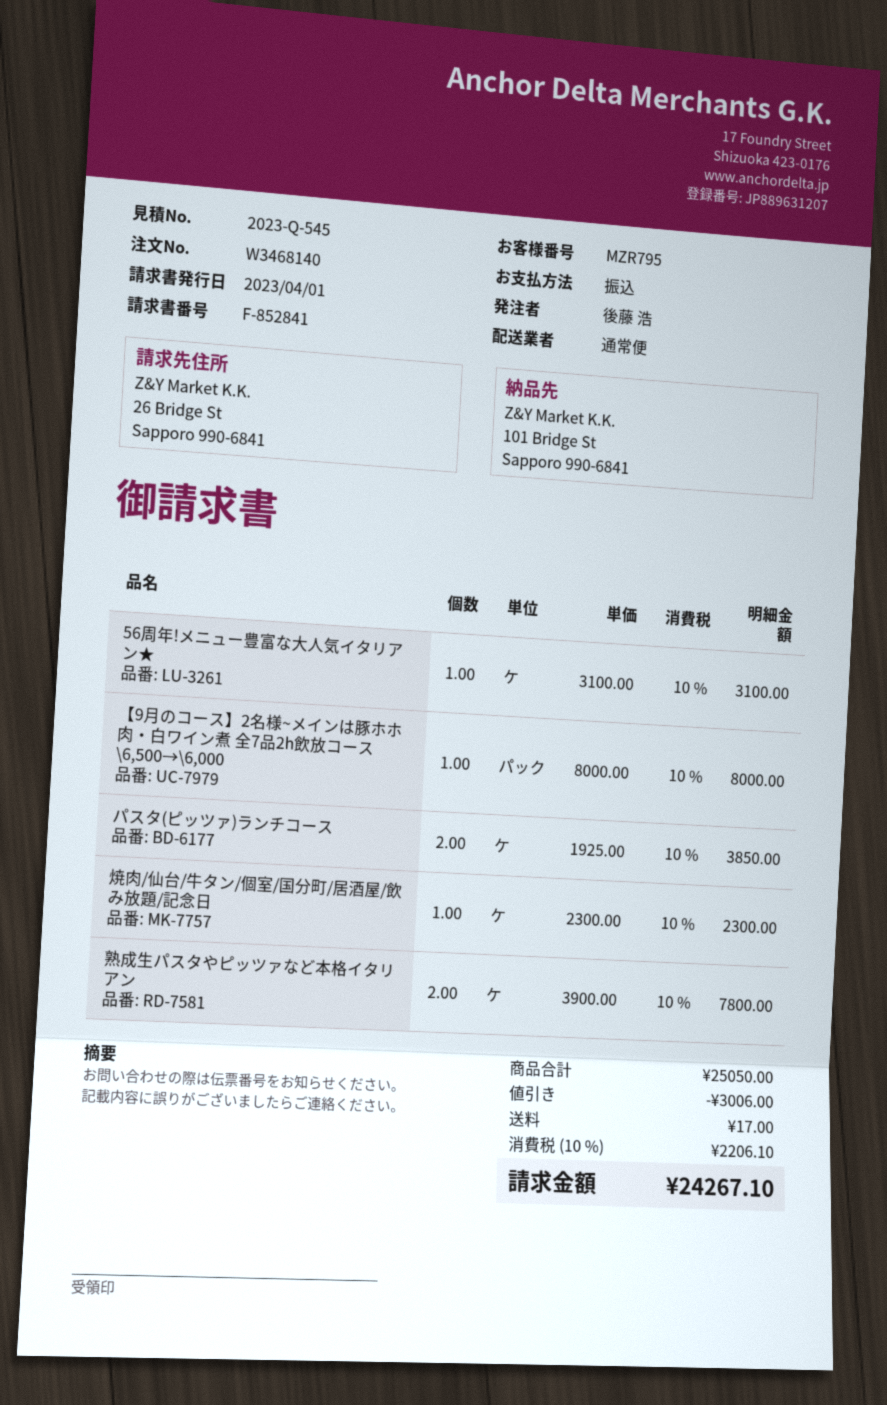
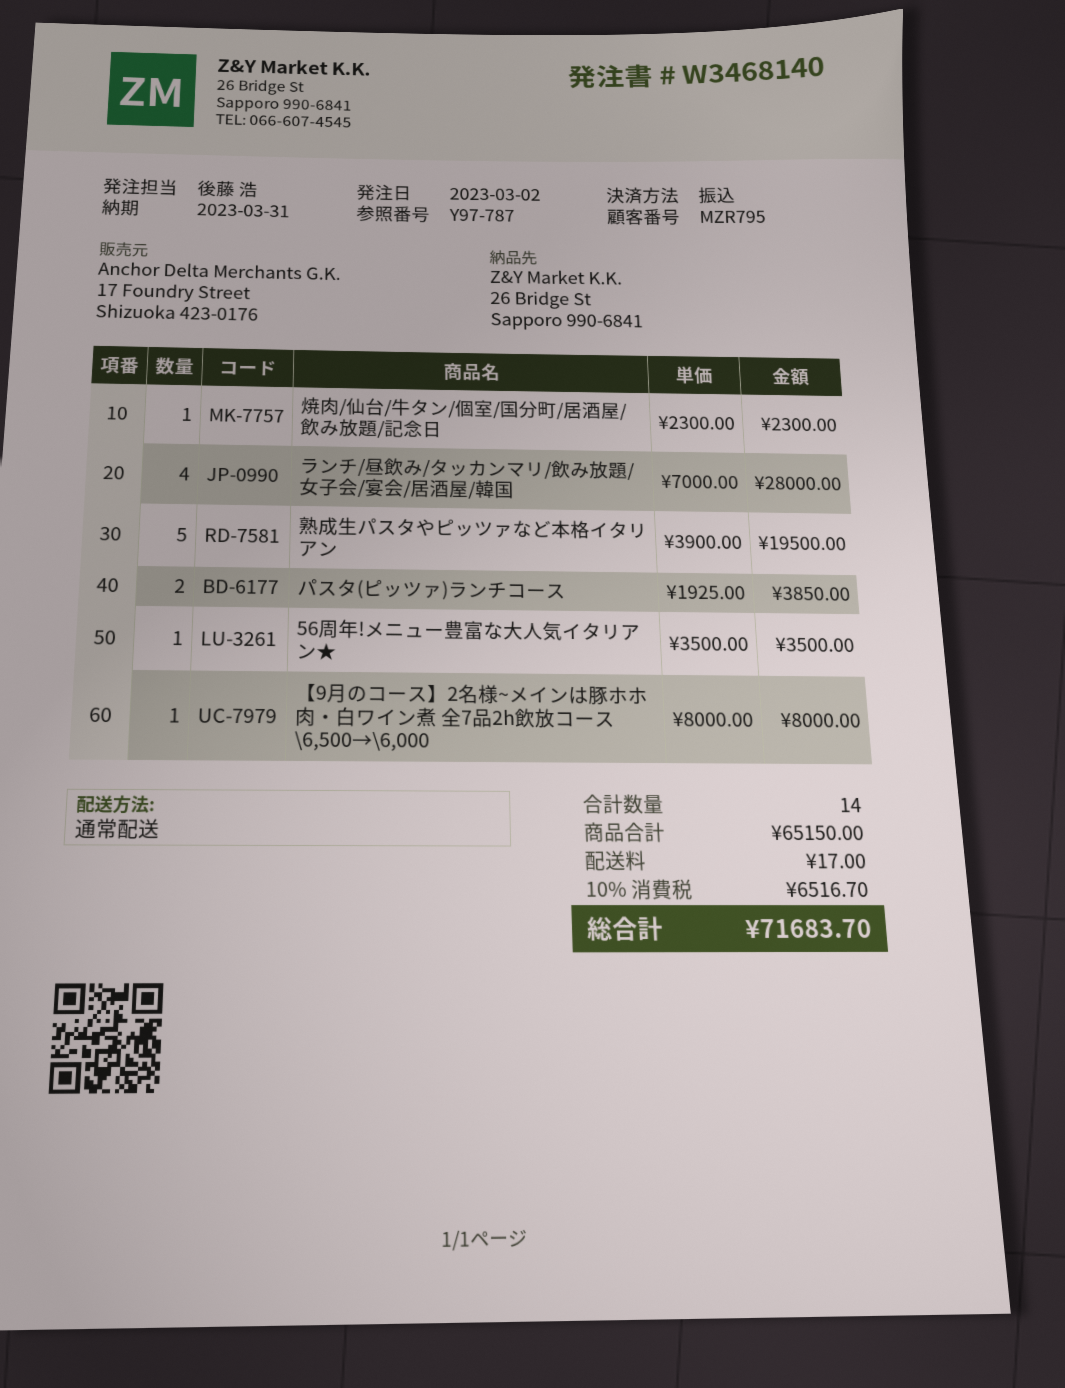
ship to: 101 Bridge St, Sapporo 990-6841 -> 26 Bridge St, Sapporo 990-6841
56周年!メニュー豊富な大人気イタリアン★: 1 x 3100.00 = 3100.00 -> 1 x 3500.00 = 3500.00
熟成生パスタやピッツァなど本格イタリアン: 2 x 3900.00 = 7800.00 -> 5 x 3900.00 = 19500.00
ランチ/昼飲み/タッカンマリ/飲み放題/女子会/宴会/居酒屋/韓国: none -> 4 x 7000.00 = 28000.00
subtotal: 25050.00 -> 65150.00
discount: 3006.00 -> none
tax: 10% = 2206.10 -> 10% = 6516.70
total: 24267.10 -> 71683.70

